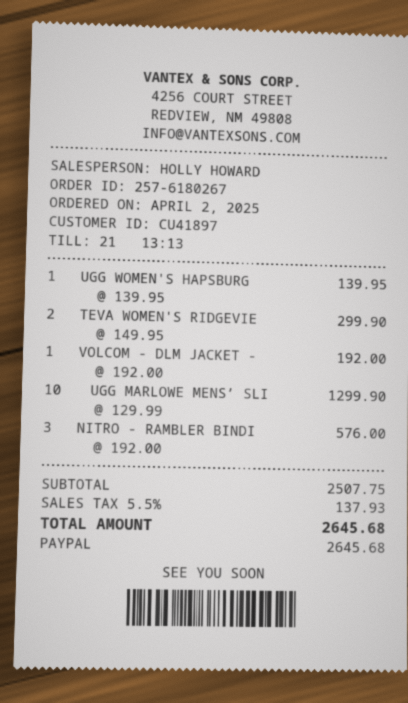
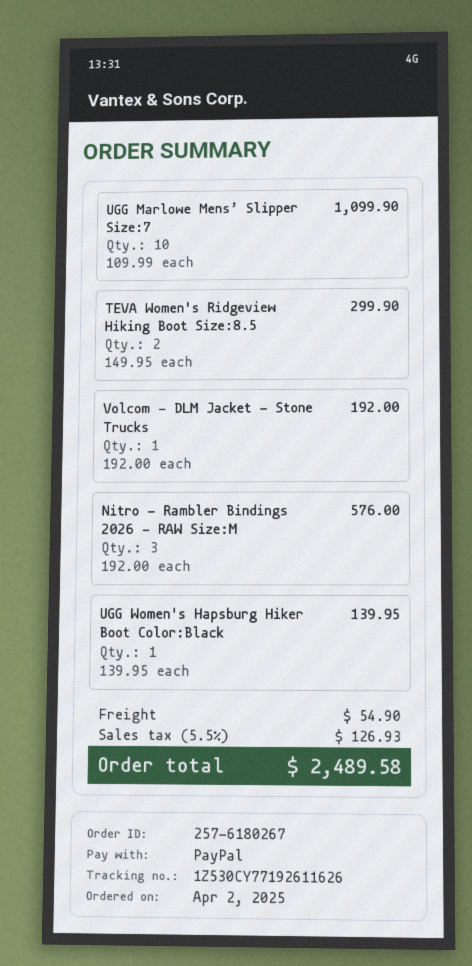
UGG MARLOWE MENS’ SLI: 10 x 129.99 = 1299.90 -> 10 x 109.99 = 1099.90
shipping: none -> 54.90
tax: 5.5% = 137.93 -> 5.5% = 126.93
total: 2645.68 -> 2489.58

